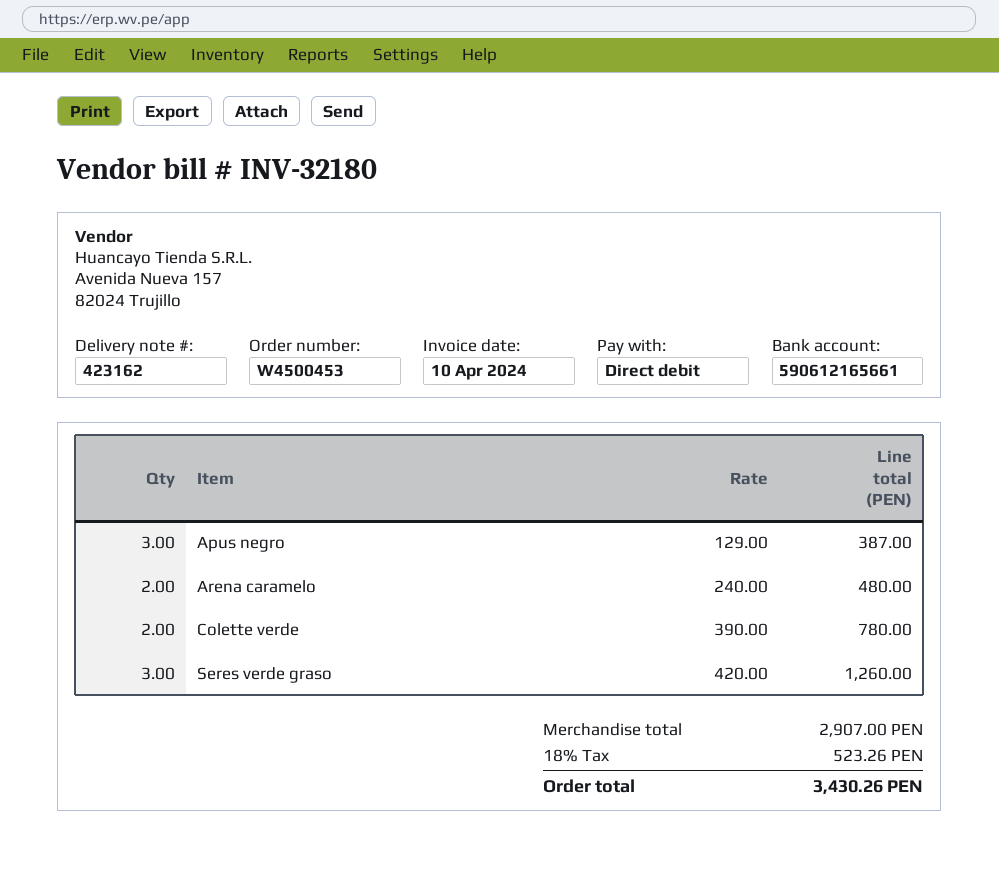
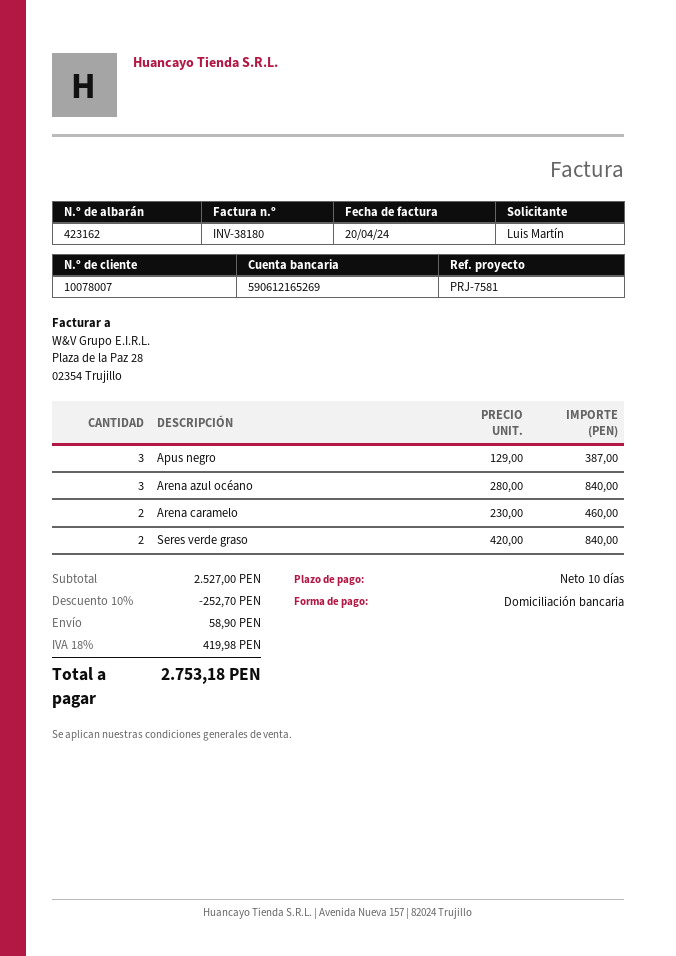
invoice number: INV-32180 -> INV-38180
invoice date: 2024-04-10 -> 2024-04-20
bank account: 590612165661 -> 590612165269
Arena caramelo: 2 x 240.00 = 480.00 -> 2 x 230.00 = 460.00
Colette verde: 2 x 390.00 = 780.00 -> none
Seres verde graso: 3 x 420.00 = 1260.00 -> 2 x 420.00 = 840.00
Arena azul océano: none -> 3 x 280.00 = 840.00
subtotal: 2907.00 -> 2527.00
discount: none -> 10% = 252.70
shipping: none -> 58.90
tax: 18% = 523.26 -> 18% = 419.98
total: 3430.26 -> 2753.18

